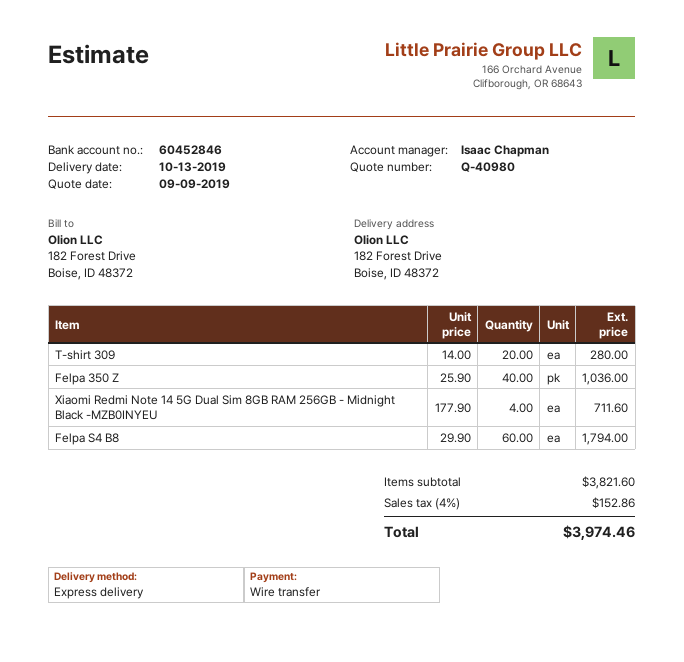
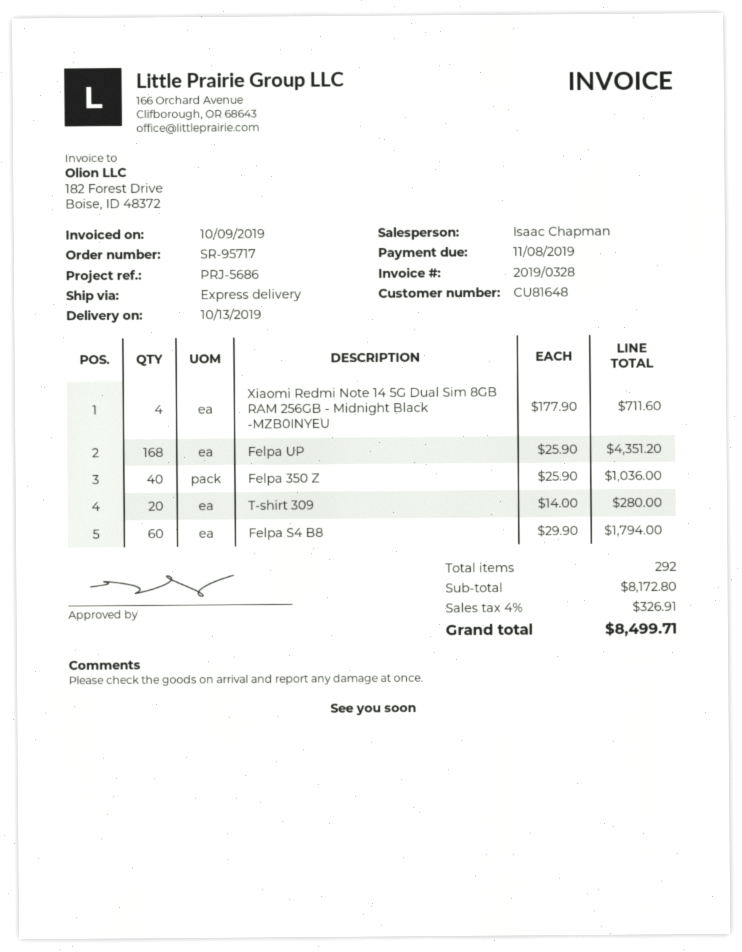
Felpa UP: none -> 168 x 25.90 = 4351.20
subtotal: 3821.60 -> 8172.80
tax: 4% = 152.86 -> 4% = 326.91
total: 3974.46 -> 8499.71

